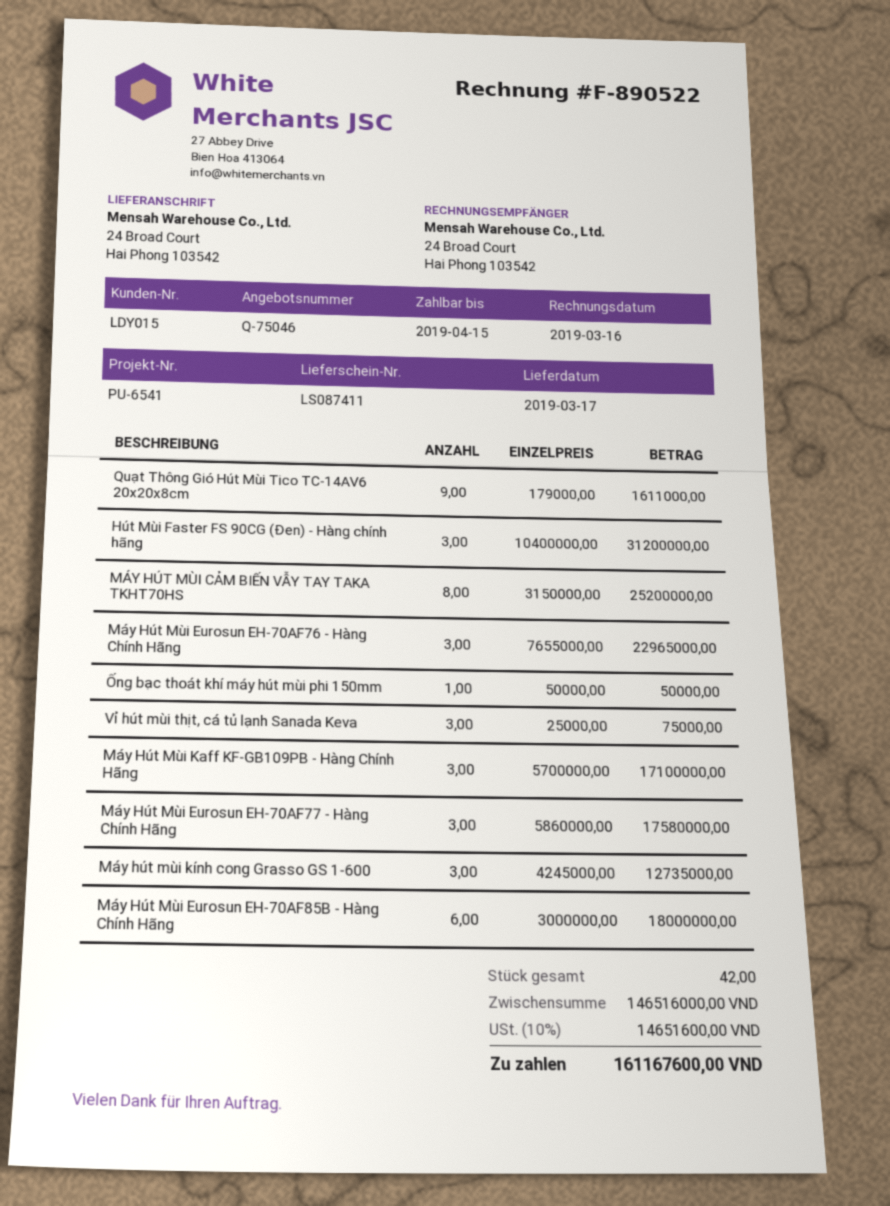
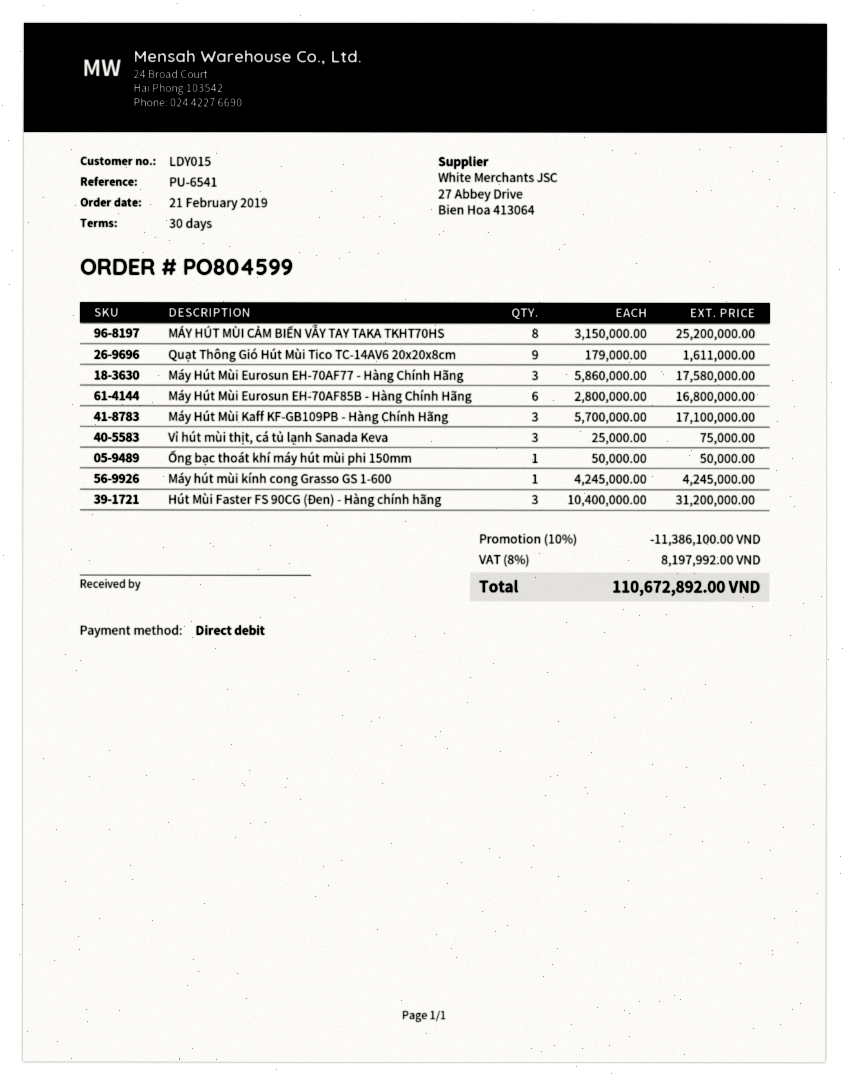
Máy Hút Mùi Eurosun EH-70AF76 - Hàng Chính Hãng: 3 x 7655000.00 = 22965000.00 -> none
Máy hút mùi kính cong Grasso GS 1-600: 3 x 4245000.00 = 12735000.00 -> 1 x 4245000.00 = 4245000.00
Máy Hút Mùi Eurosun EH-70AF85B - Hàng Chính Hãng: 6 x 3000000.00 = 18000000.00 -> 6 x 2800000.00 = 16800000.00
discount: none -> 10% = 11386100.00
tax: 10% = 14651600.00 -> 8% = 8197992.00
total: 161167600.00 -> 110672892.00

